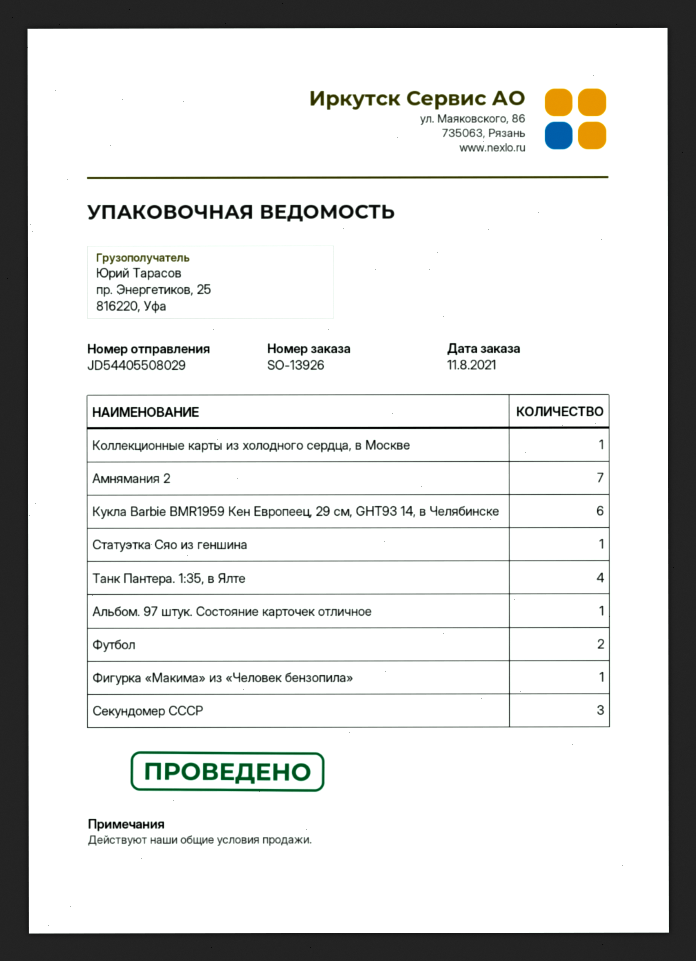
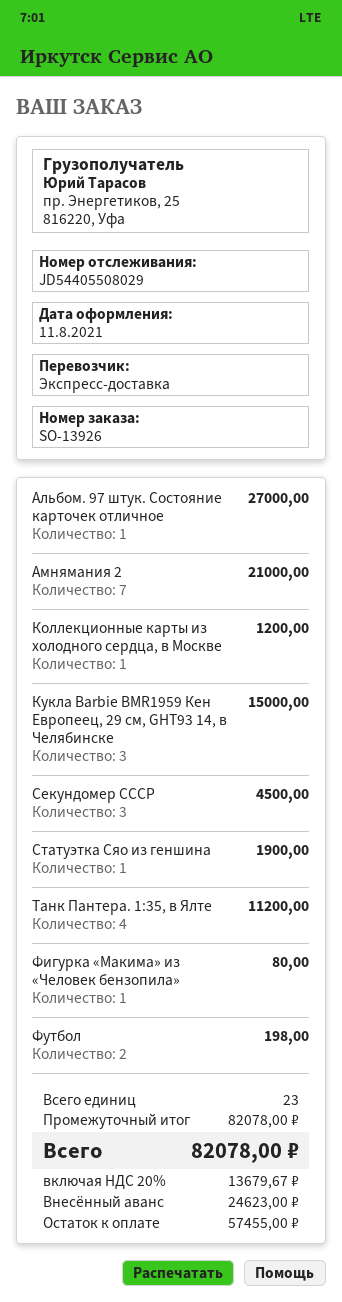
Кукла Barbie BMR1959 Кен Европеец, 29 см, GHT93 14, в Челябинске: 6 -> 3

